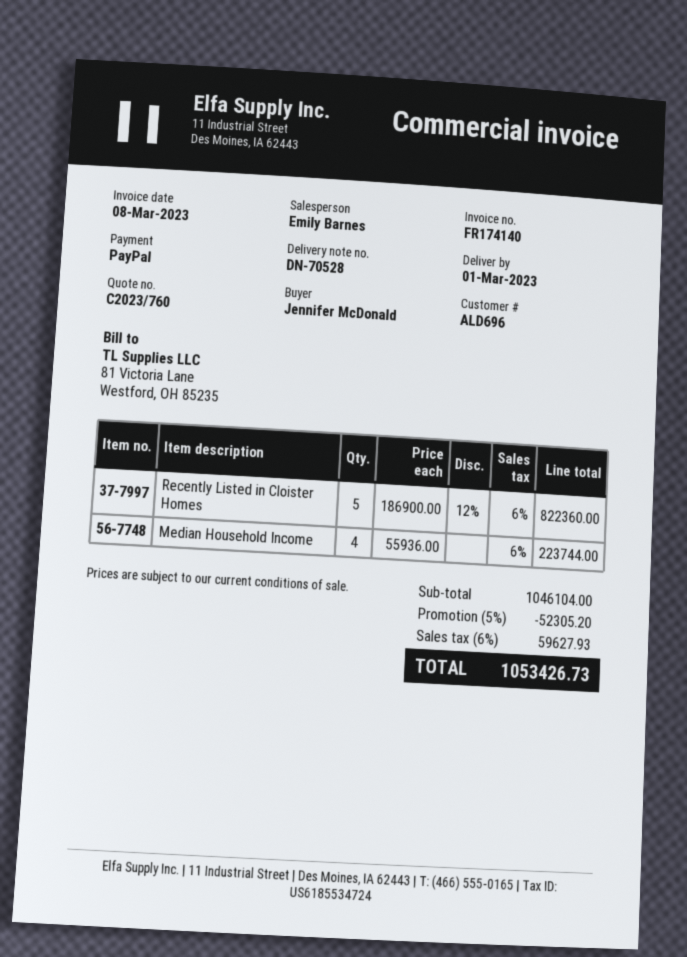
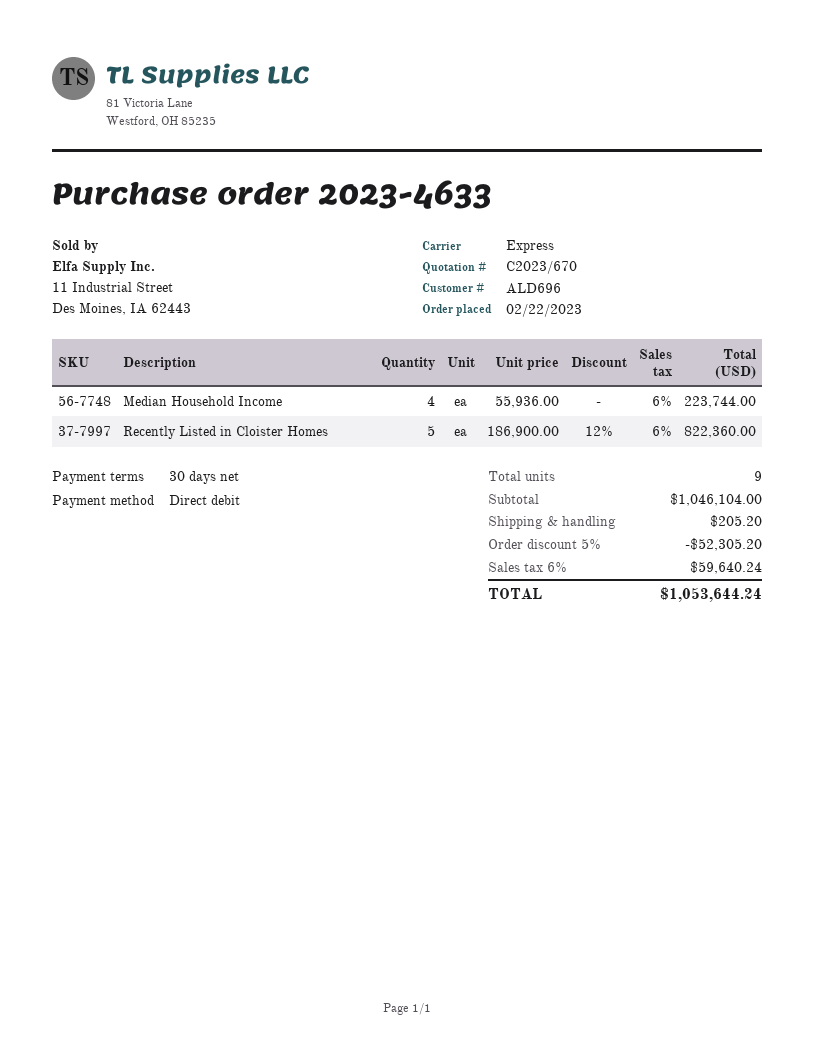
quote number: C2023/760 -> C2023/670
payment method: PayPal -> direct debit
shipping: none -> 205.20
tax: 6% = 59627.93 -> 6% = 59640.24
total: 1053426.73 -> 1053644.24

